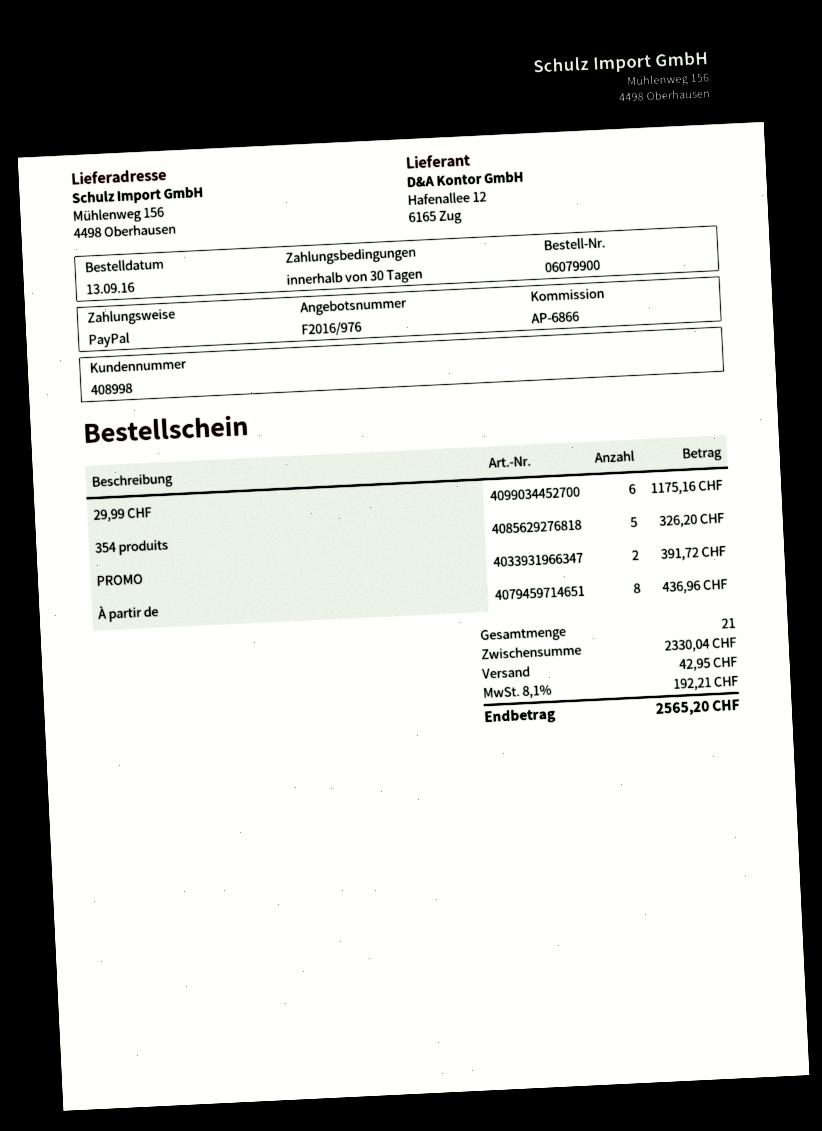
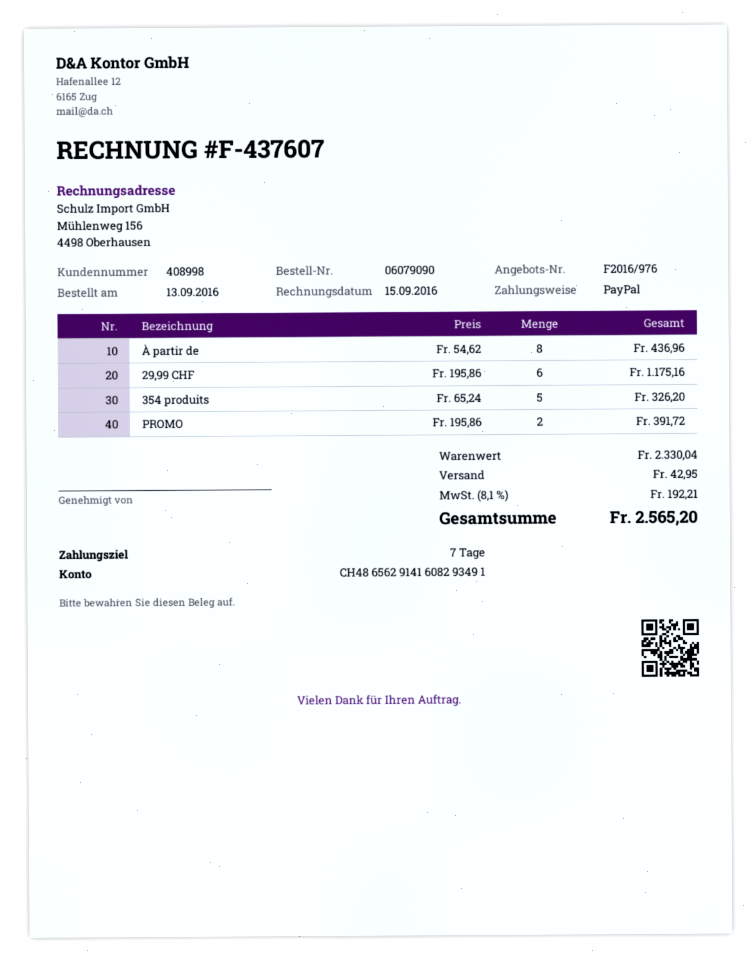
order number: 06079900 -> 06079090
payment terms: 30 days -> 7 days

